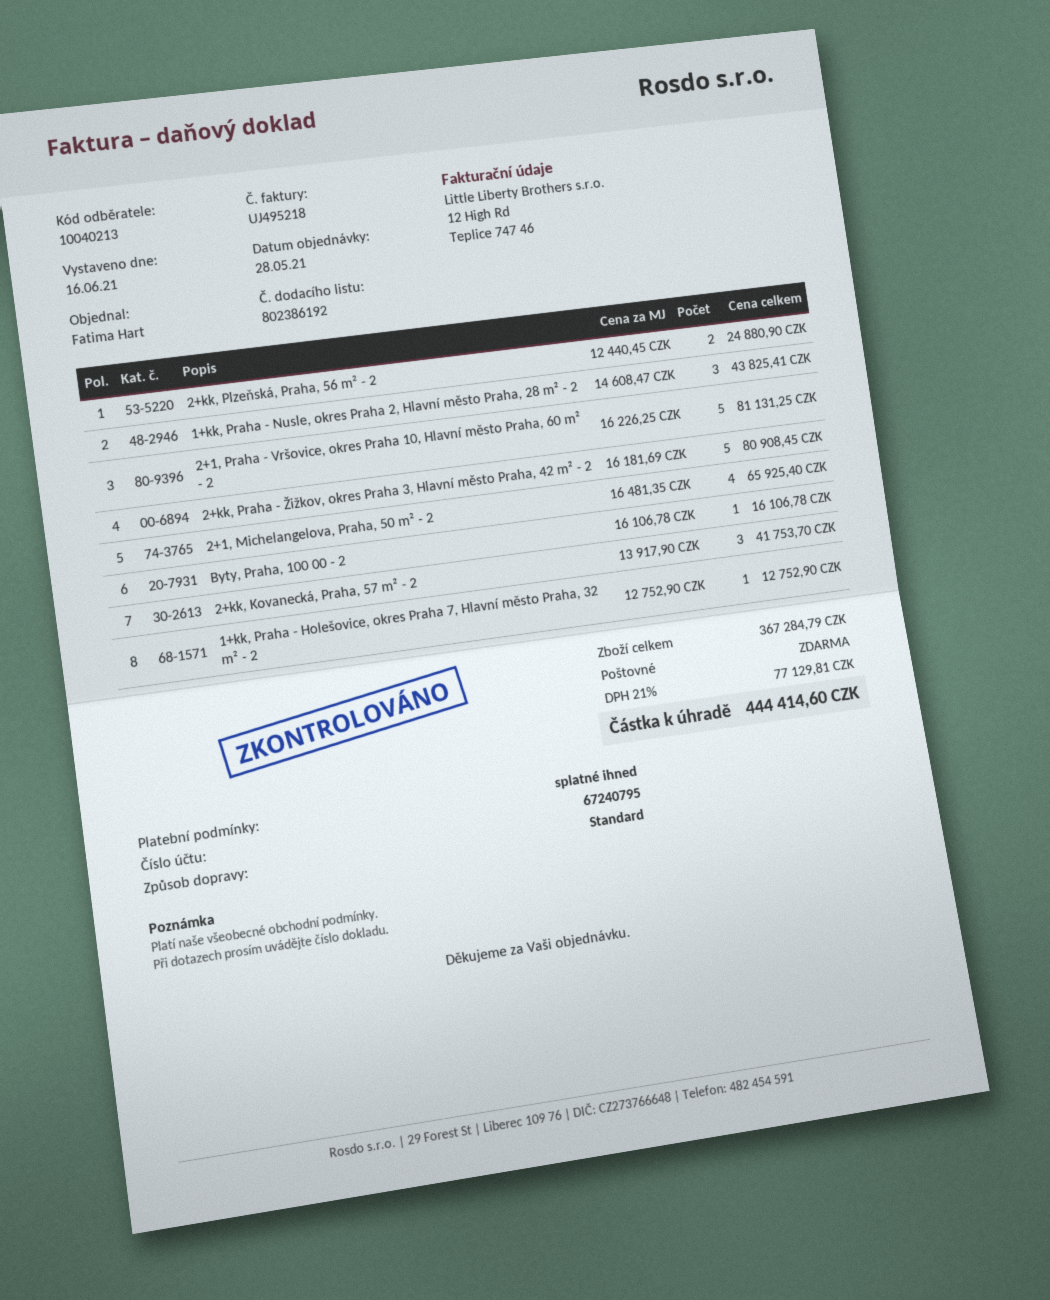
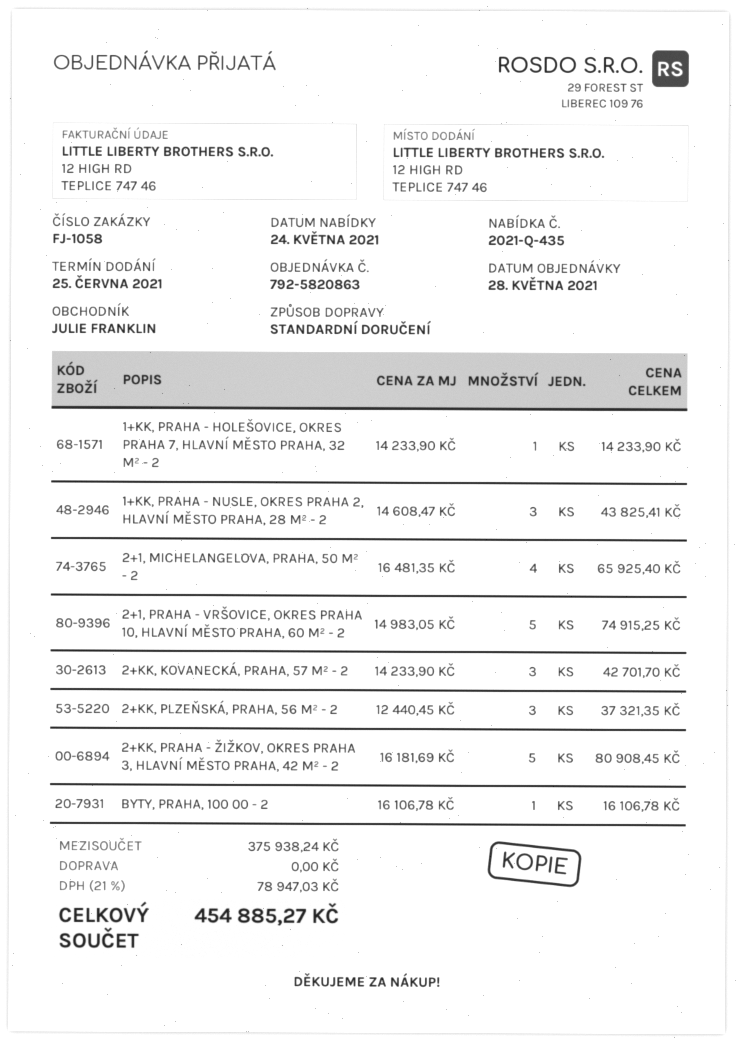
2+kk, Plzeňská, Praha, 56 m² - 2: 2 x 12440.45 = 24880.90 -> 3 x 12440.45 = 37321.35
2+1, Praha - Vršovice, okres Praha 10, Hlavní město Praha, 60 m² - 2: 5 x 16226.25 = 81131.25 -> 5 x 14983.05 = 74915.25
2+kk, Kovanecká, Praha, 57 m² - 2: 3 x 13917.90 = 41753.70 -> 3 x 14233.90 = 42701.70
1+kk, Praha - Holešovice, okres Praha 7, Hlavní město Praha, 32 m² - 2: 1 x 12752.90 = 12752.90 -> 1 x 14233.90 = 14233.90
subtotal: 367284.79 -> 375938.24
tax: 21% = 77129.81 -> 21% = 78947.03
total: 444414.60 -> 454885.27

